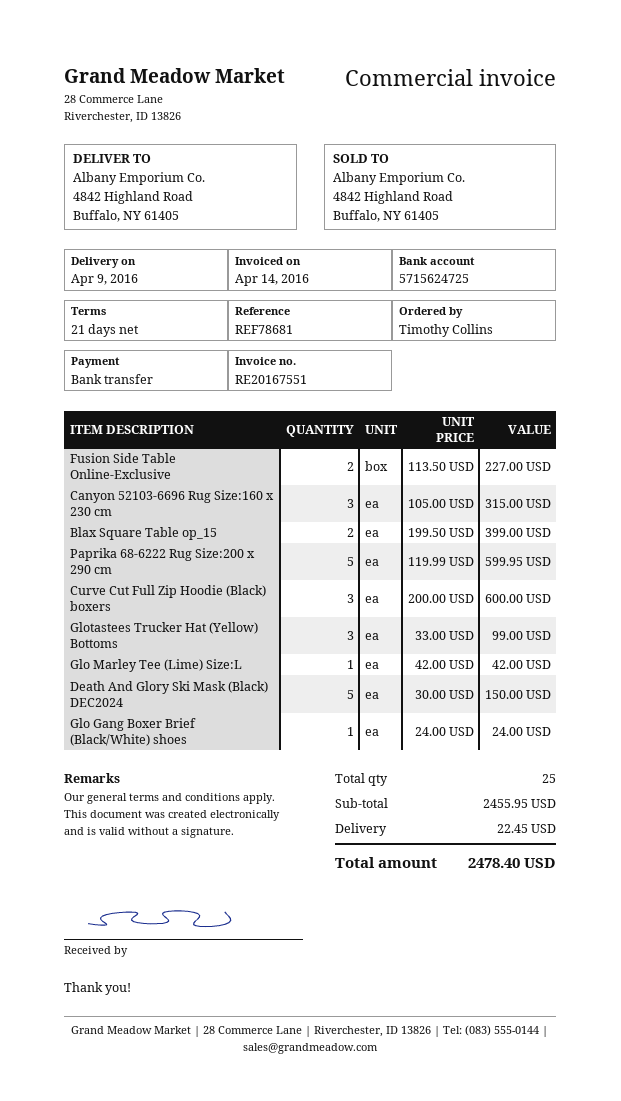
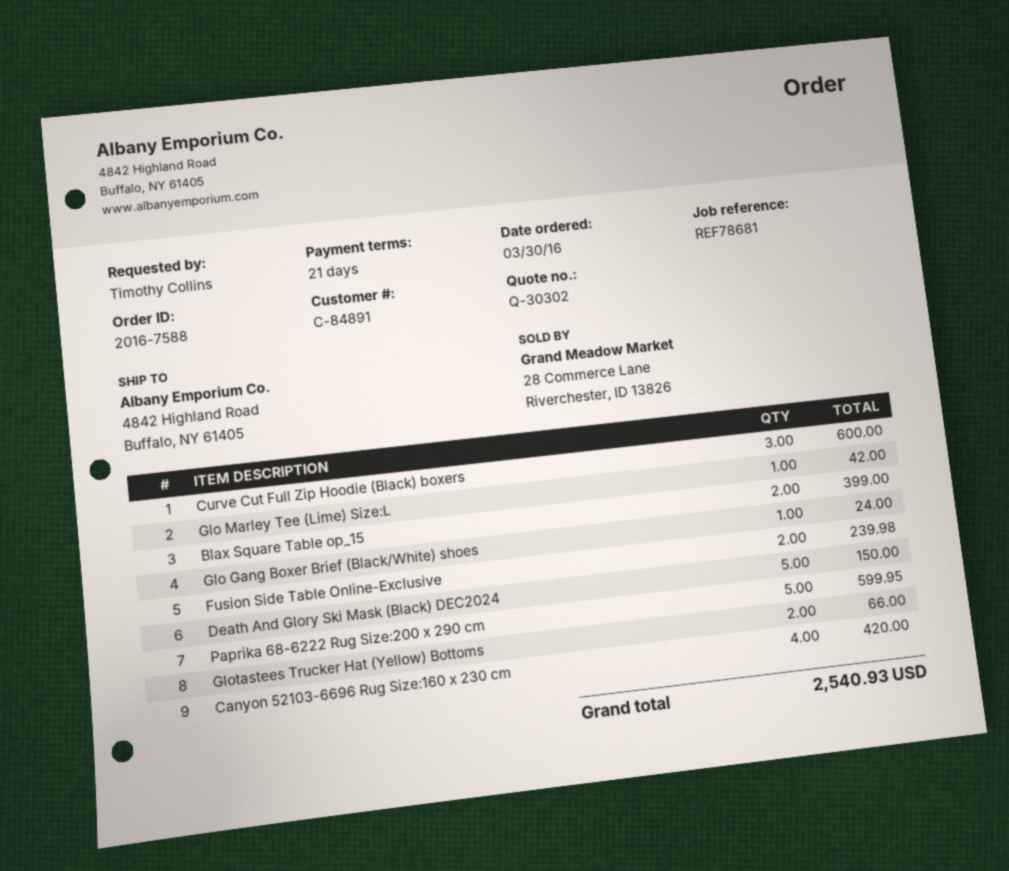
Fusion Side Table Online-Exclusive: 2 for 227.00 -> 2 for 239.98
Canyon 52103-6696 Rug Size:160 x 230 cm: 3 for 315.00 -> 4 for 420.00
Glotastees Trucker Hat (Yellow) Bottoms: 3 for 99.00 -> 2 for 66.00
shipping: 22.45 -> none
total: 2478.40 -> 2540.93

